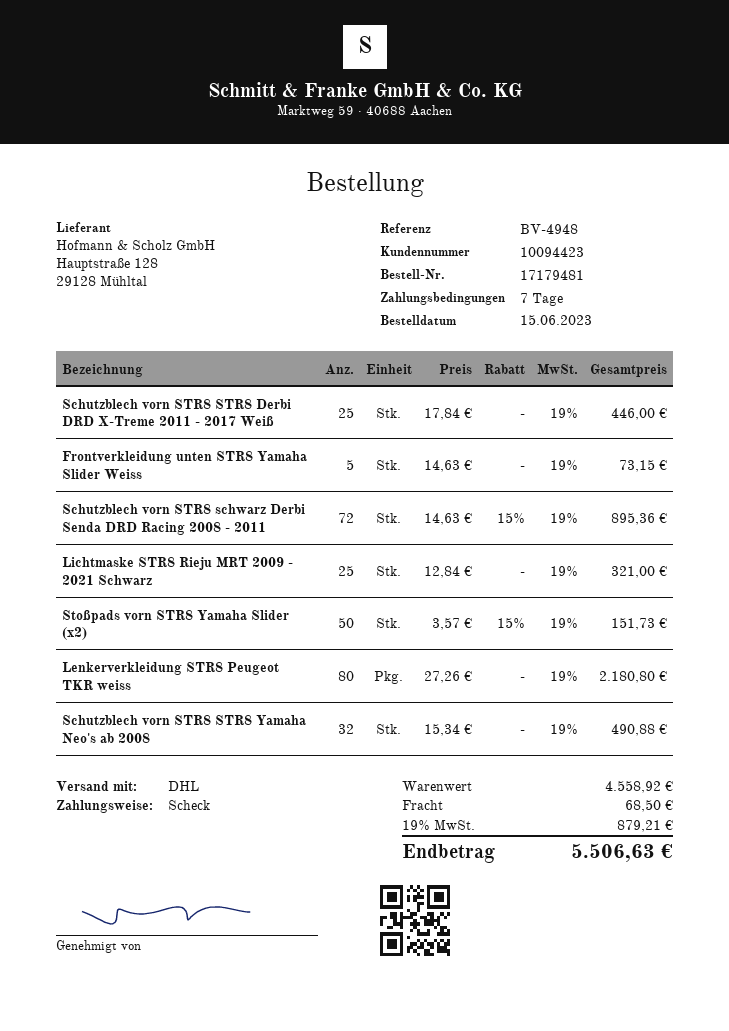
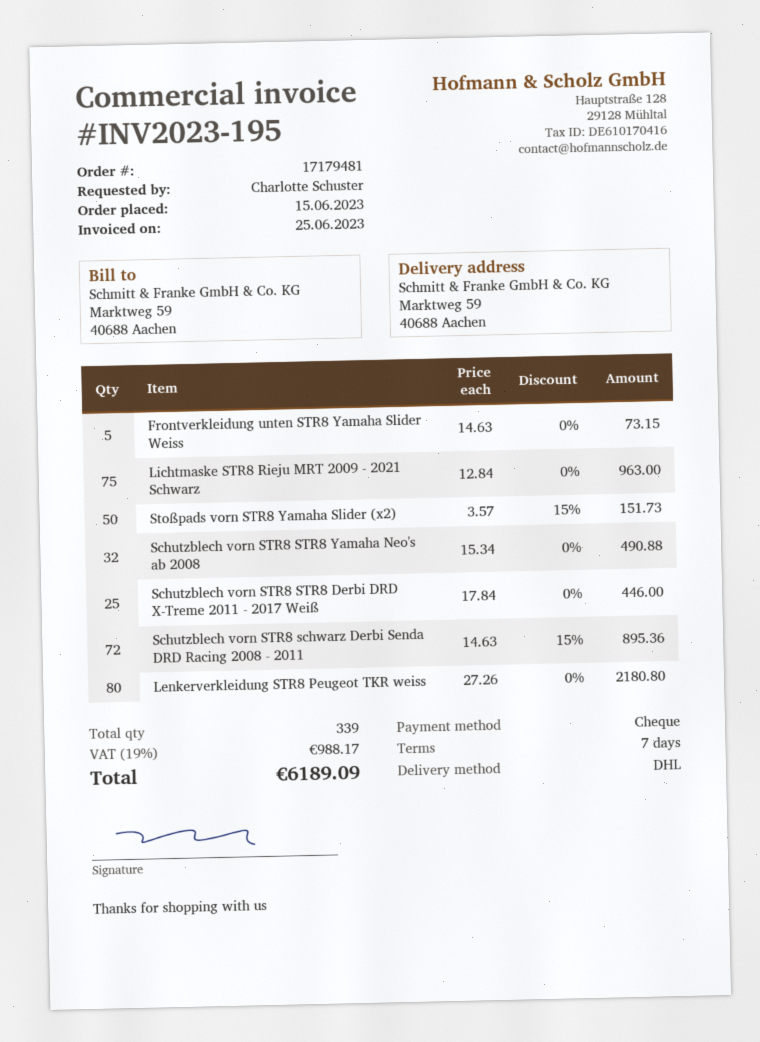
Lichtmaske STR8 Rieju MRT 2009 - 2021 Schwarz: 25 x 12.84 = 321.00 -> 75 x 12.84 = 963.00
shipping: 68.50 -> none
tax: 19% = 879.21 -> 19% = 988.17
total: 5506.63 -> 6189.09

